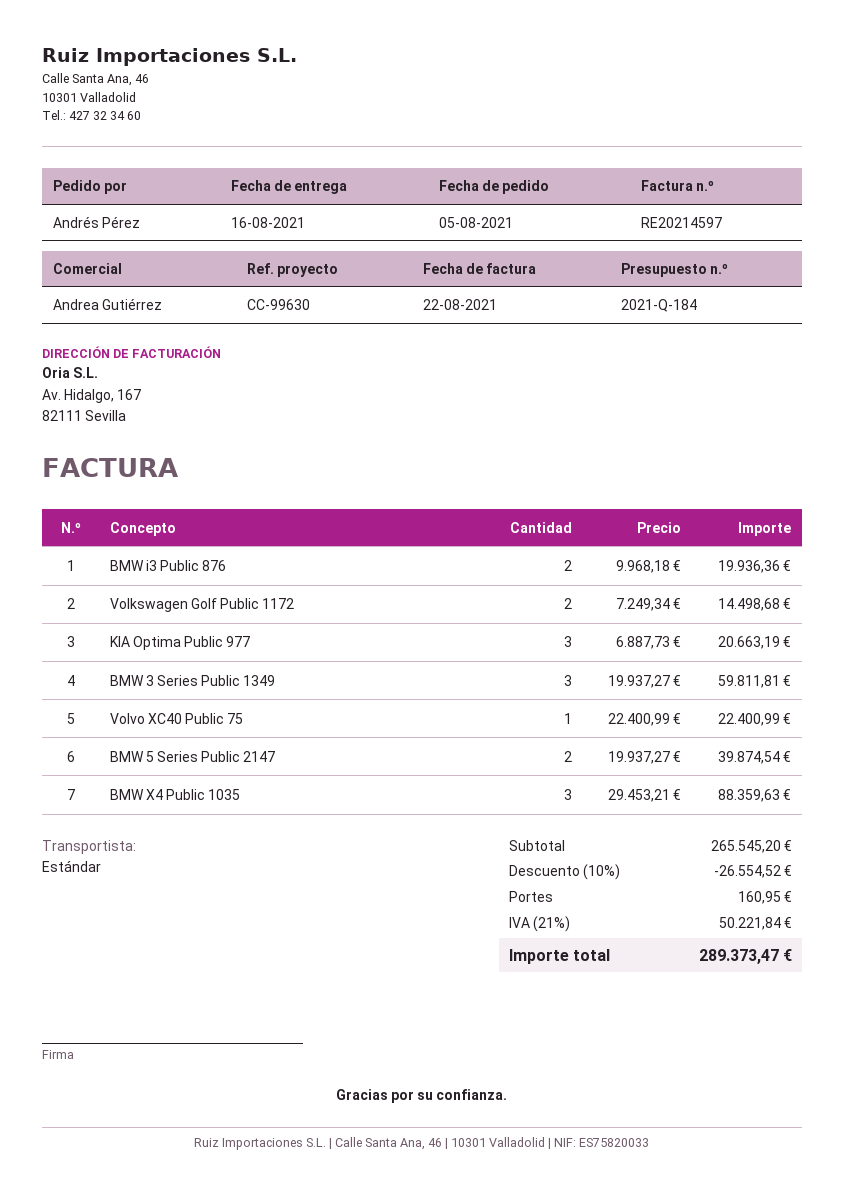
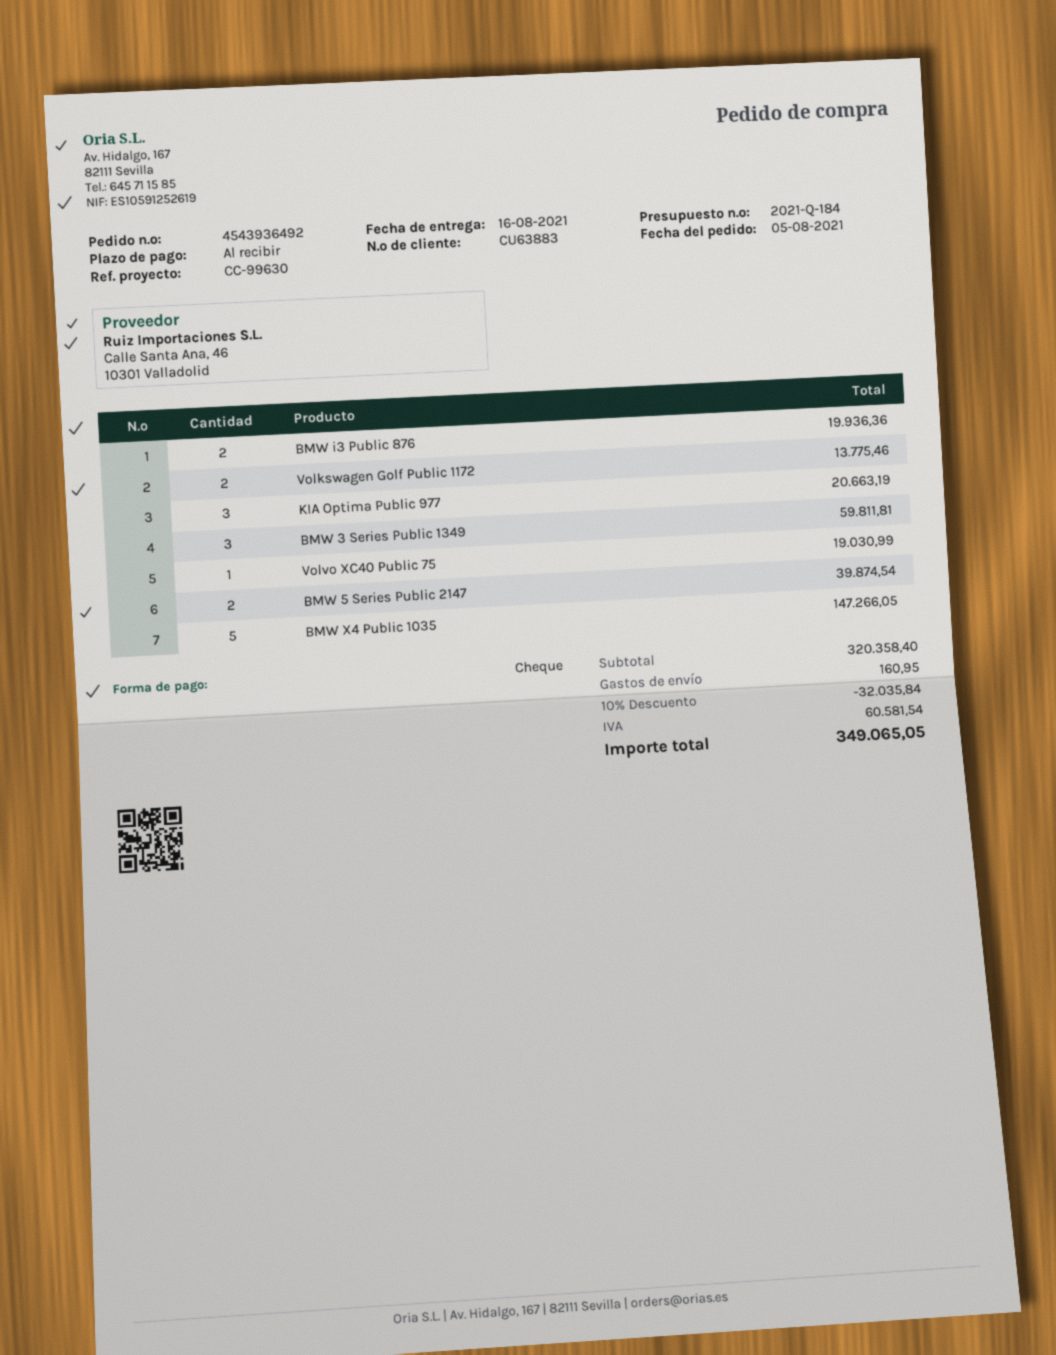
Volkswagen Golf Public 1172: 2 for 14498.68 -> 2 for 13775.46
Volvo XC40 Public 75: 1 for 22400.99 -> 1 for 19030.99
BMW X4 Public 1035: 3 for 88359.63 -> 5 for 147266.05
subtotal: 265545.20 -> 320358.40
discount: 10% = 26554.52 -> 10% = 32035.84
tax: 50221.84 -> 60581.54
total: 289373.47 -> 349065.05

